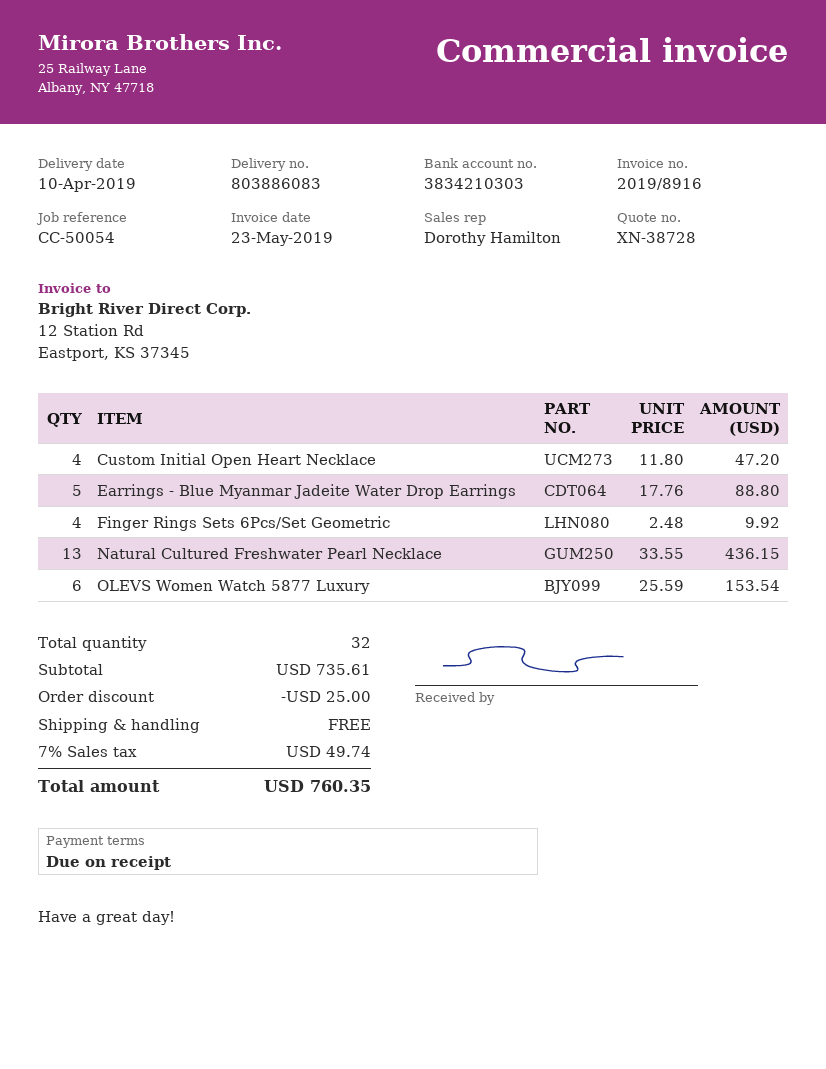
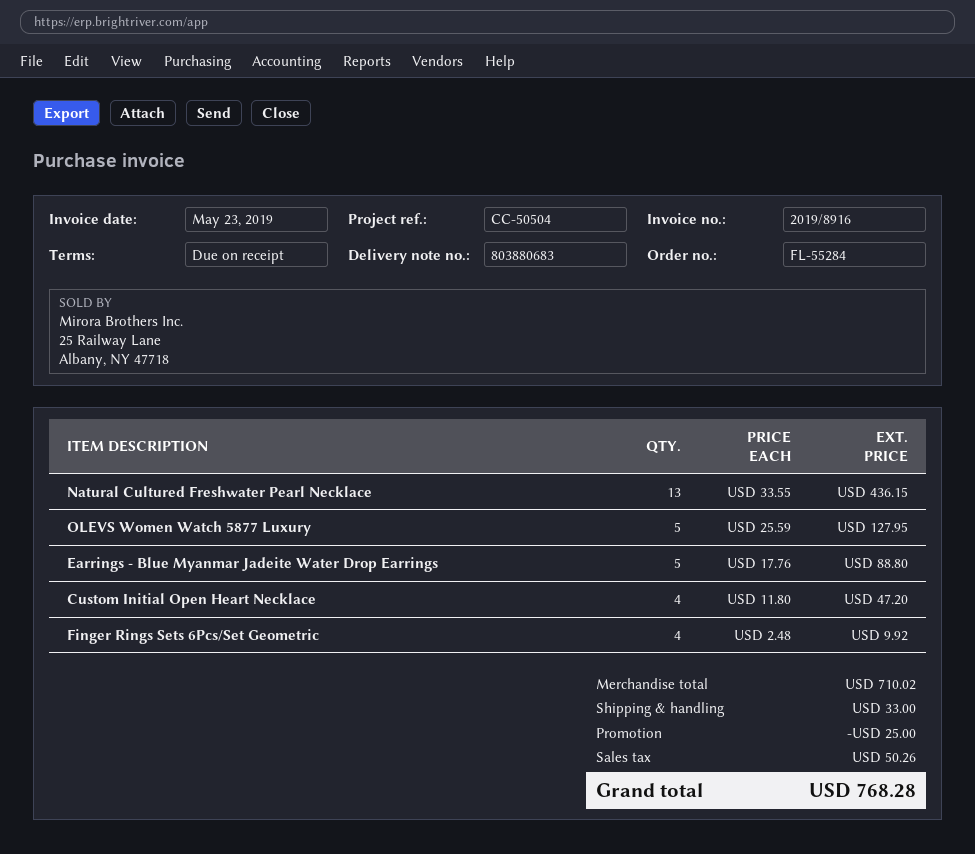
delivery note number: 803886083 -> 803880683
reference: CC-50054 -> CC-50504
OLEVS Women Watch 5877 Luxury: 6 x 25.59 = 153.54 -> 5 x 25.59 = 127.95
subtotal: 735.61 -> 710.02
shipping: 0.00 -> 33.00
tax: 49.74 -> 50.26
total: 760.35 -> 768.28

